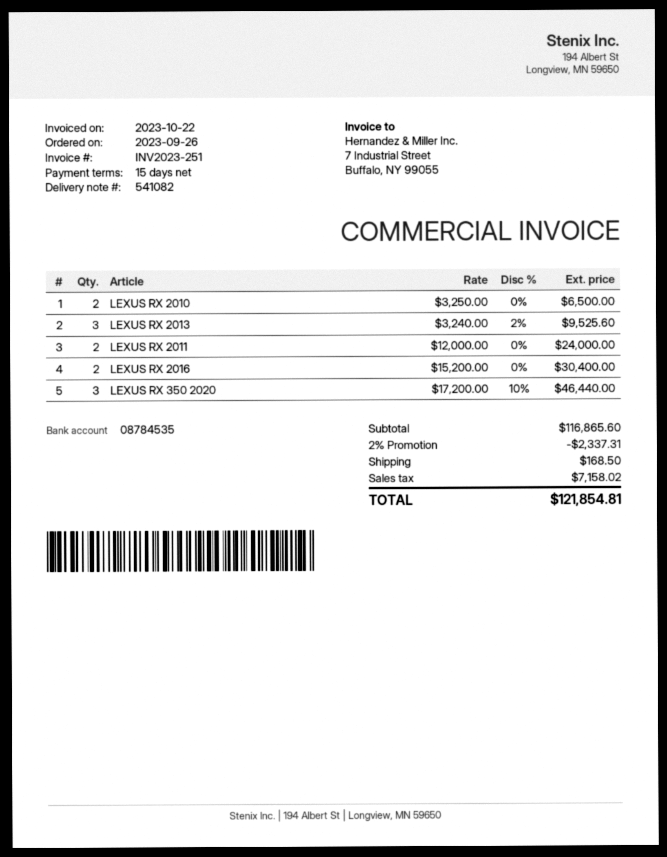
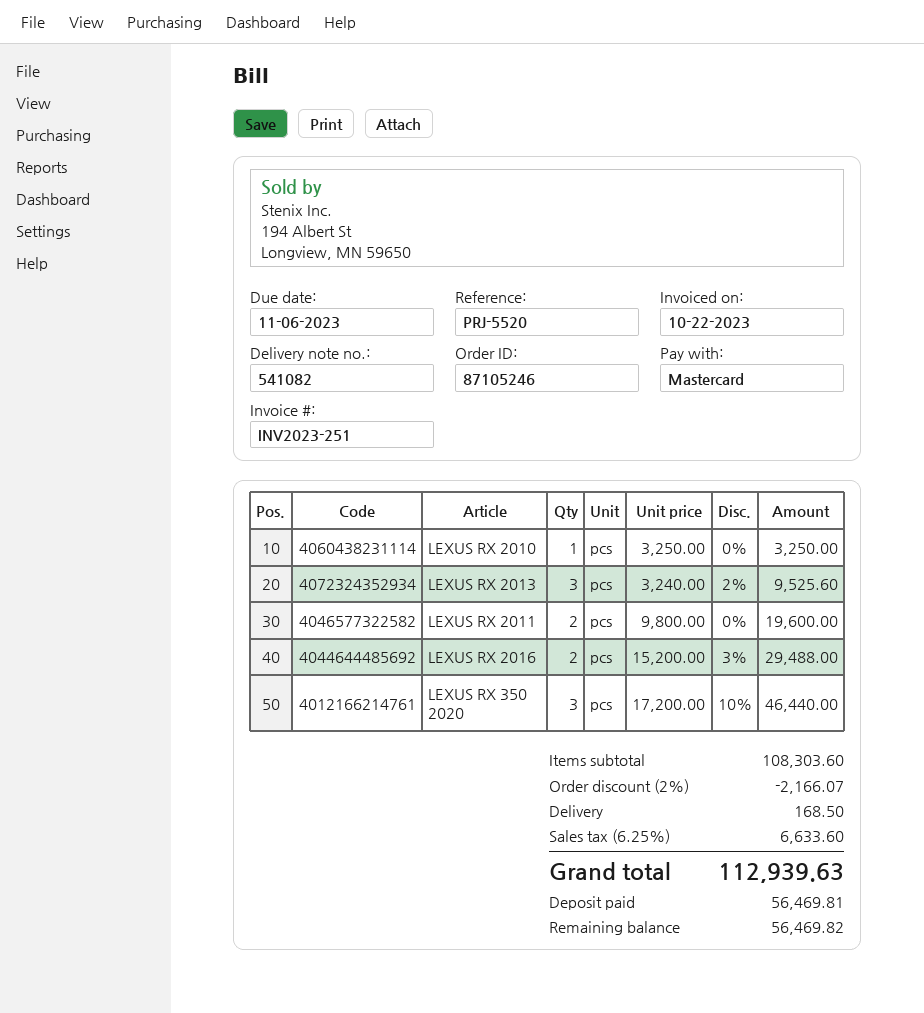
LEXUS RX 2010: 2 x 3250.00 = 6500.00 -> 1 x 3250.00 = 3250.00
LEXUS RX 2011: 2 x 12000.00 = 24000.00 -> 2 x 9800.00 = 19600.00
LEXUS RX 2016: 2 x 15200.00 = 30400.00 -> 2 x 15200.00 - 3% = 29488.00
subtotal: 116865.60 -> 108303.60
discount: 2% = 2337.31 -> 2% = 2166.07
tax: 7158.02 -> 6633.60
total: 121854.81 -> 112939.63

